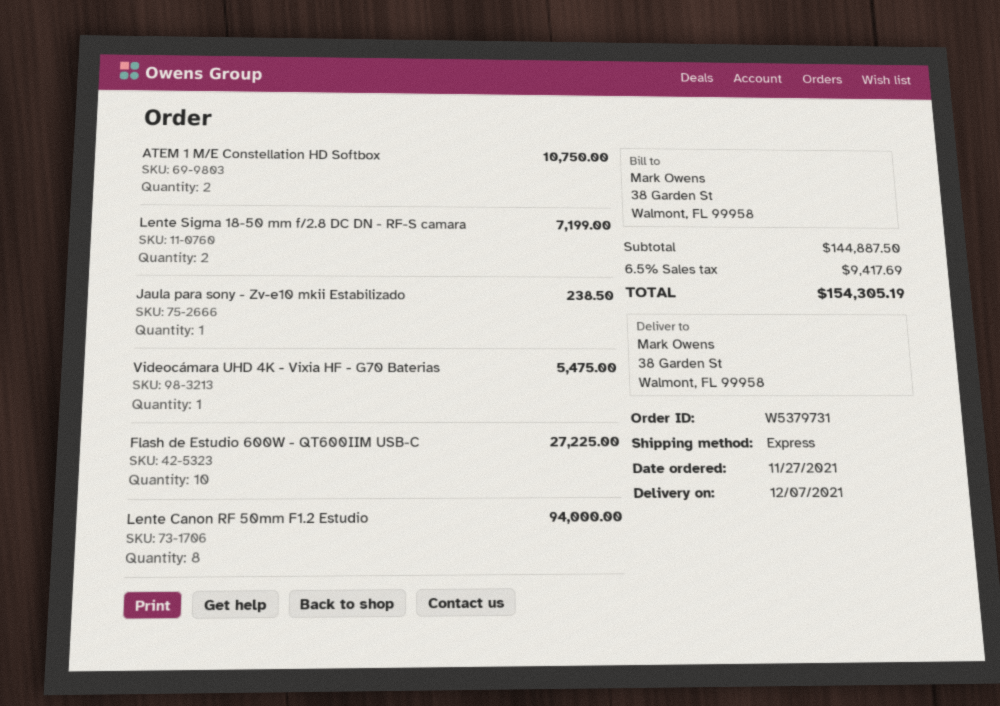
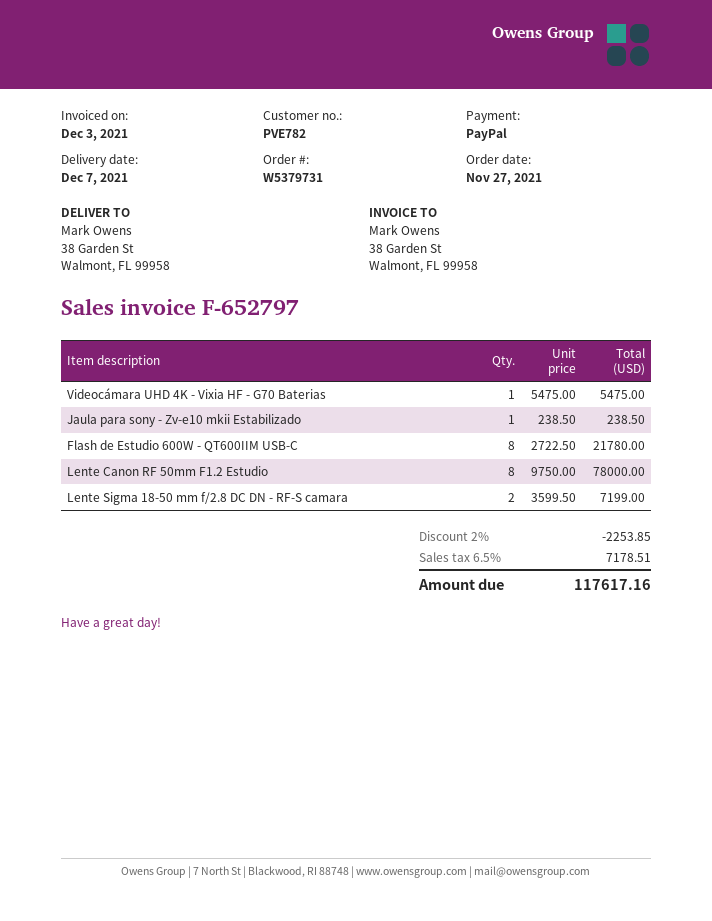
ATEM 1 M/E Constellation HD Softbox: 2 for 10750.00 -> none
Flash de Estudio 600W - QT600IIM USB-C: 10 for 27225.00 -> 8 for 21780.00
Lente Canon RF 50mm F1.2 Estudio: 8 for 94000.00 -> 8 for 78000.00
discount: none -> 2% = 2253.85
tax: 6.5% = 9417.69 -> 6.5% = 7178.51
total: 154305.19 -> 117617.16

